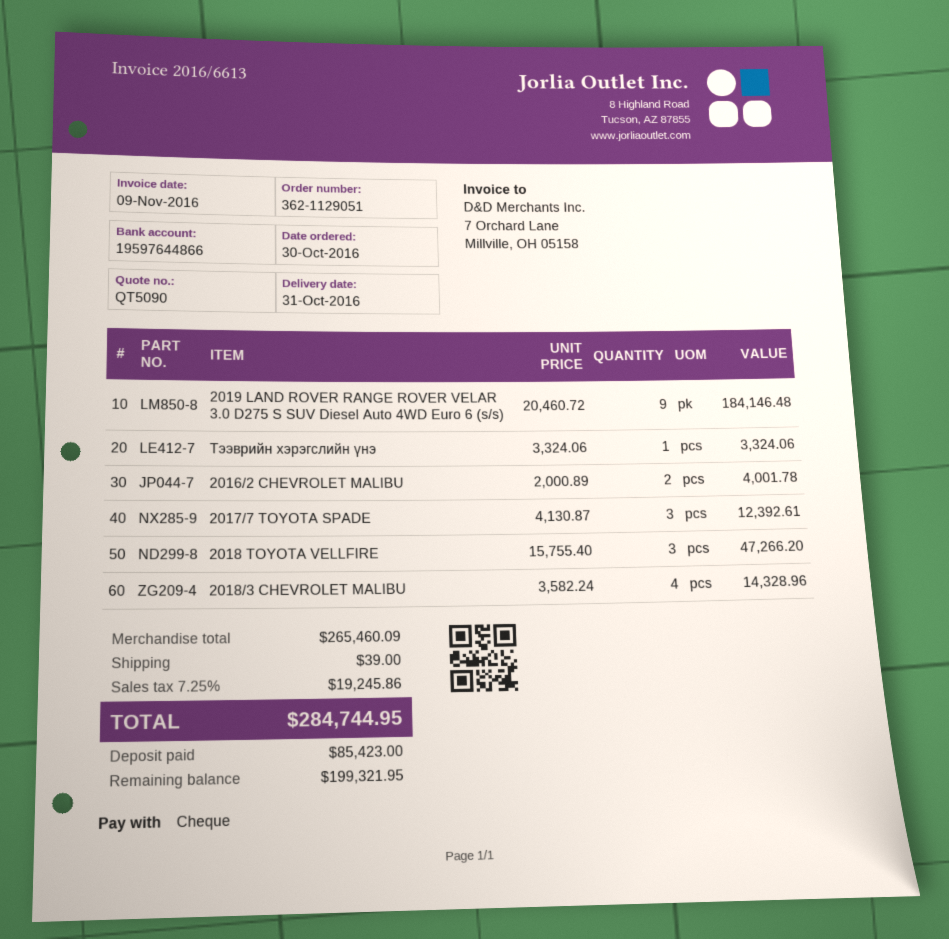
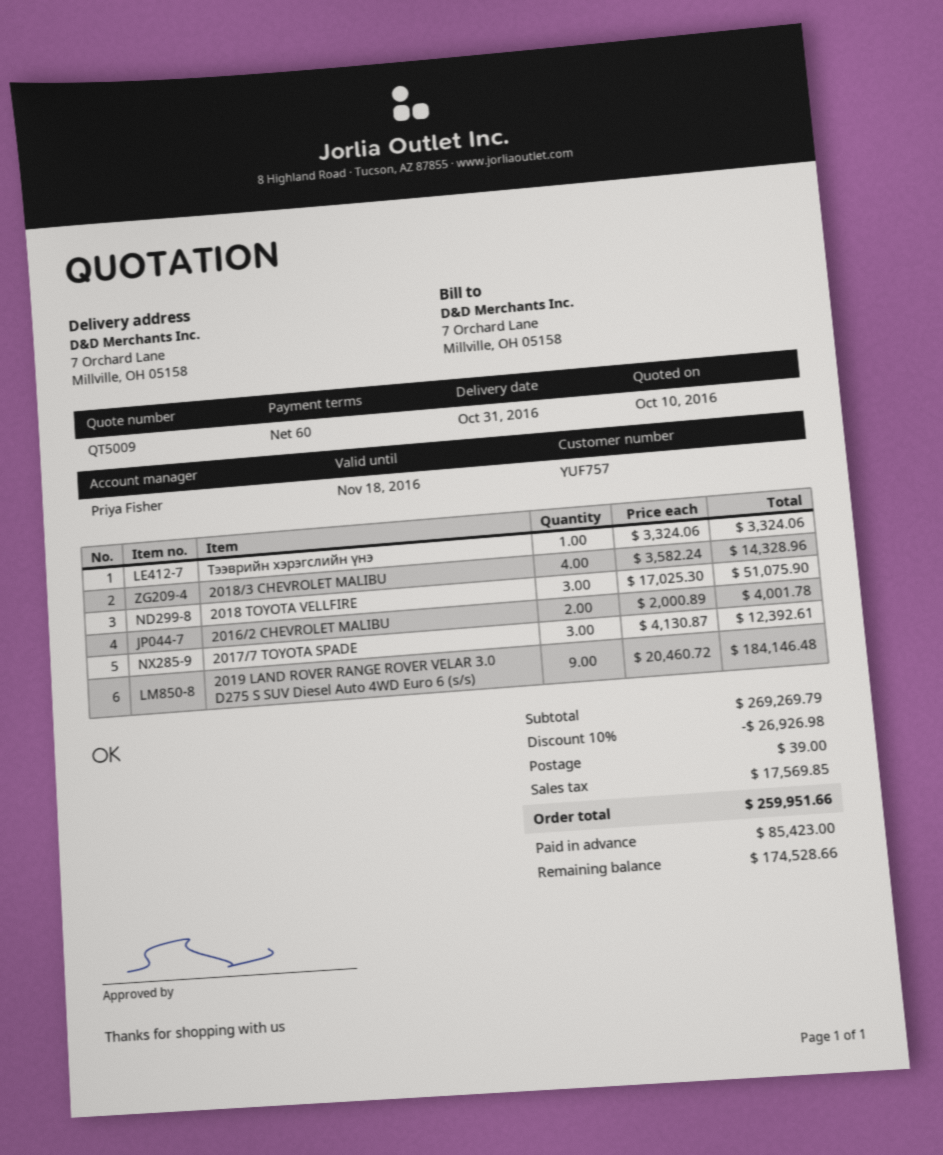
quote number: QT5090 -> QT5009
2018 TOYOTA VELLFIRE: 3 x 15755.40 = 47266.20 -> 3 x 17025.30 = 51075.90
subtotal: 265460.09 -> 269269.79
discount: none -> 10% = 26926.98
tax: 19245.86 -> 17569.85
total: 284744.95 -> 259951.66
balance: 199321.95 -> 174528.66

